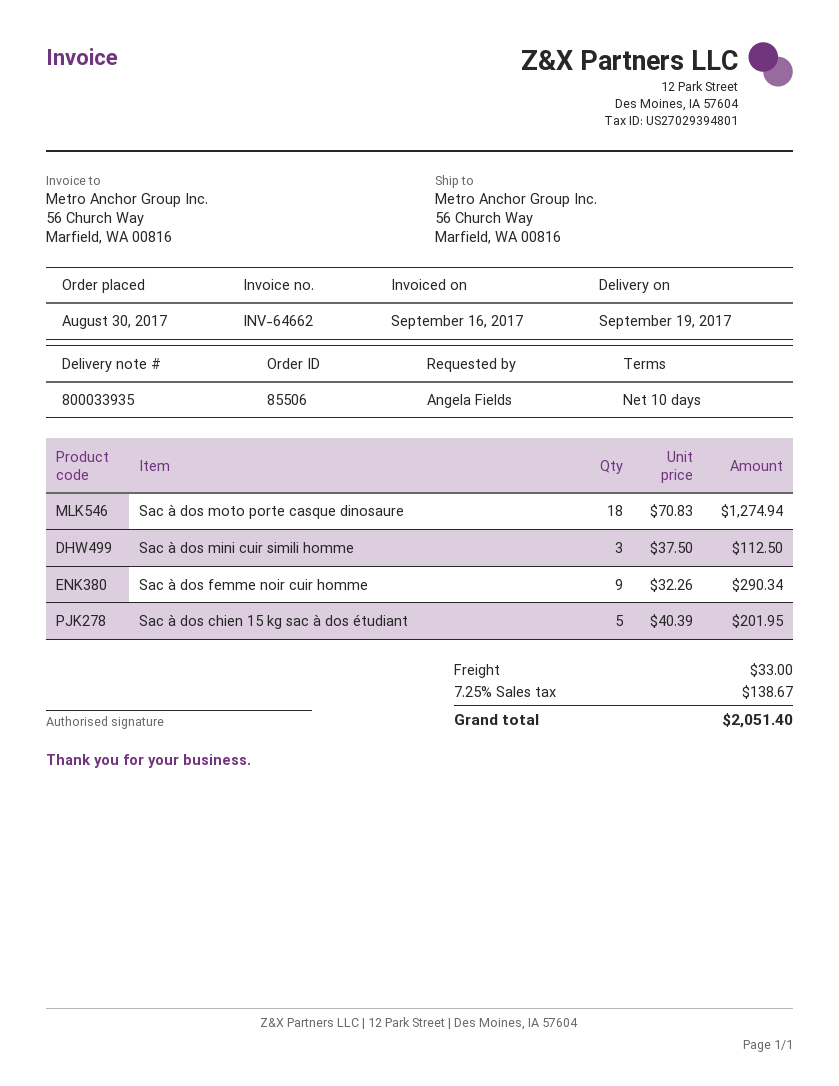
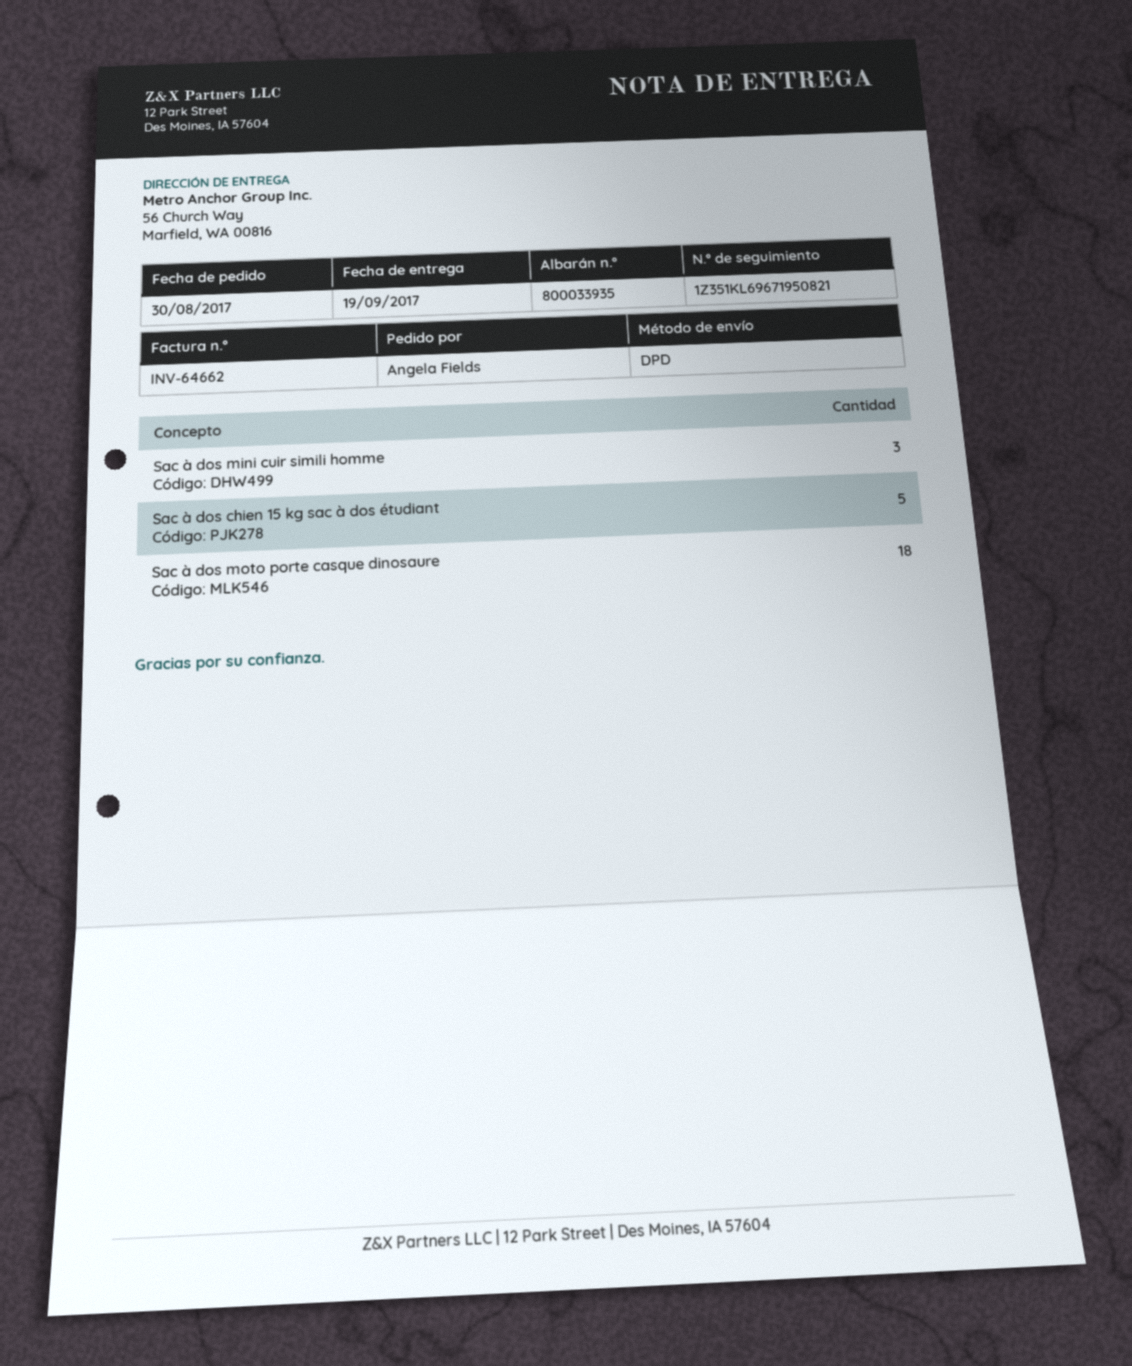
Sac à dos femme noir cuir homme: 9 -> none

